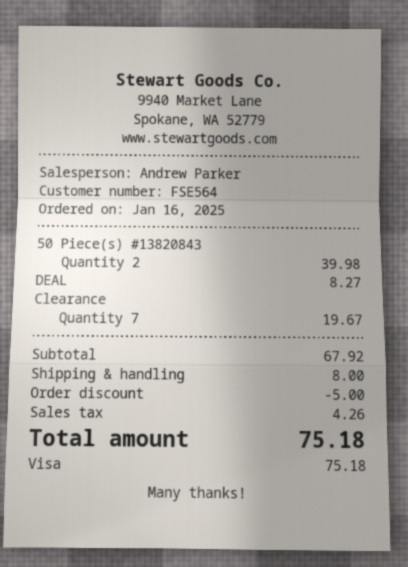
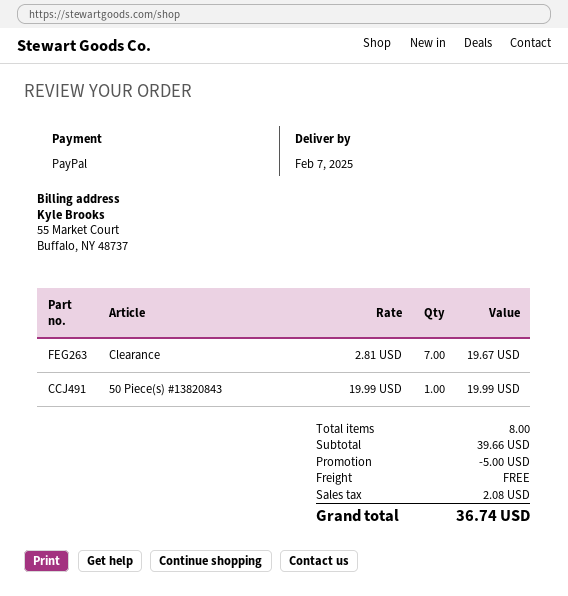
payment method: Visa -> PayPal
50 Piece(s) #13820843: 2 for 39.98 -> 1 for 19.99
DEAL: 1 for 8.27 -> none
subtotal: 67.92 -> 39.66
shipping: 8.00 -> 0.00
tax: 4.26 -> 2.08
total: 75.18 -> 36.74

